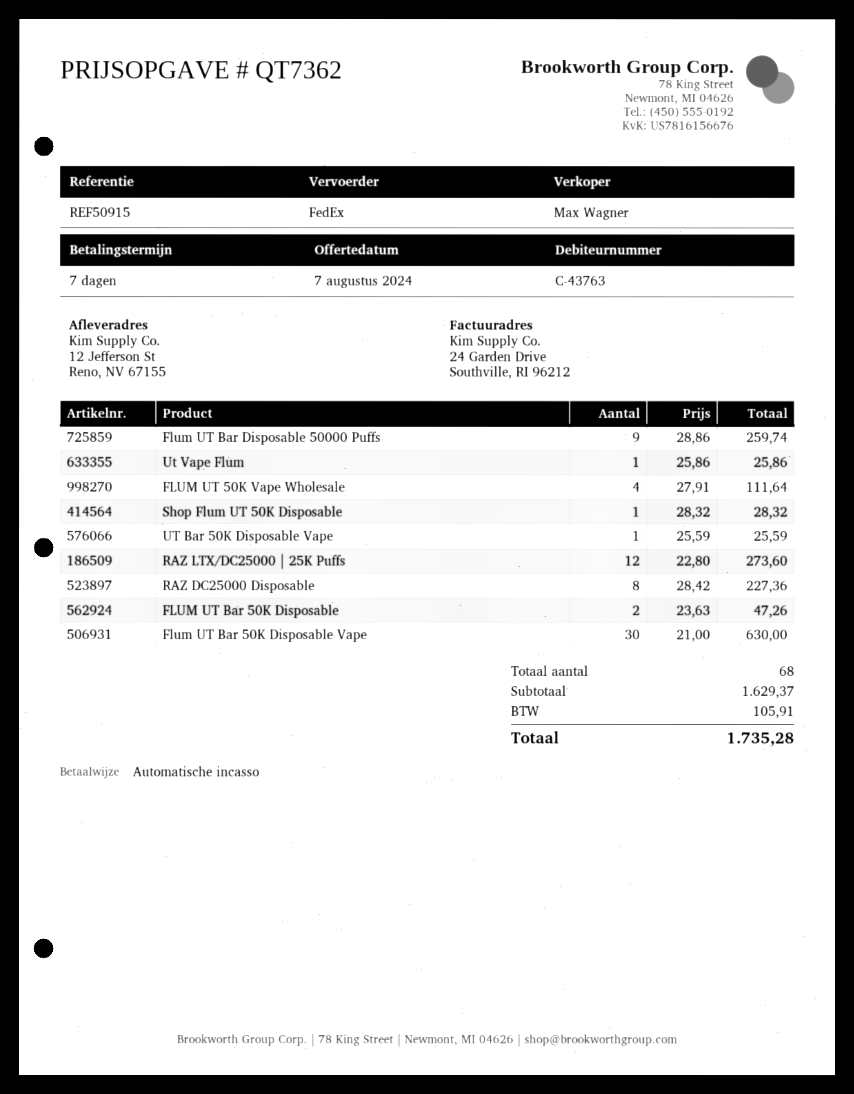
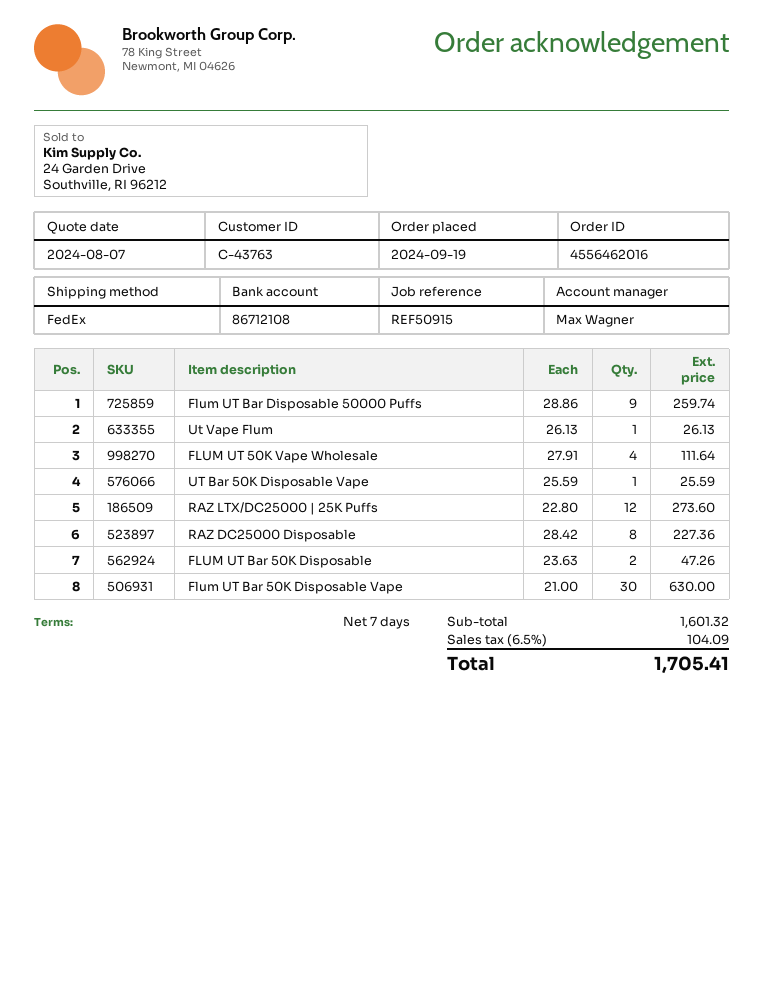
Ut Vape Flum: 1 x 25.86 = 25.86 -> 1 x 26.13 = 26.13
Shop Flum UT 50K Disposable: 1 x 28.32 = 28.32 -> none
subtotal: 1629.37 -> 1601.32
tax: 105.91 -> 104.09
total: 1735.28 -> 1705.41

